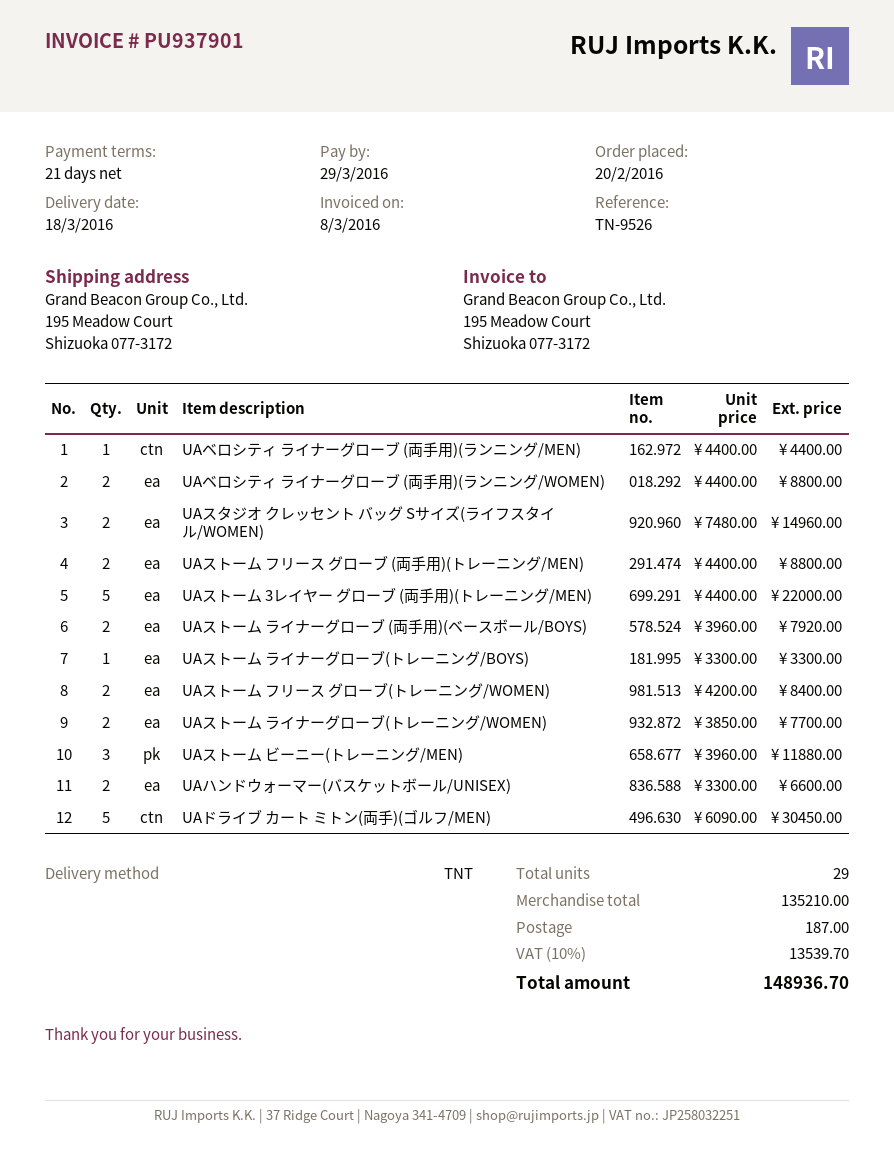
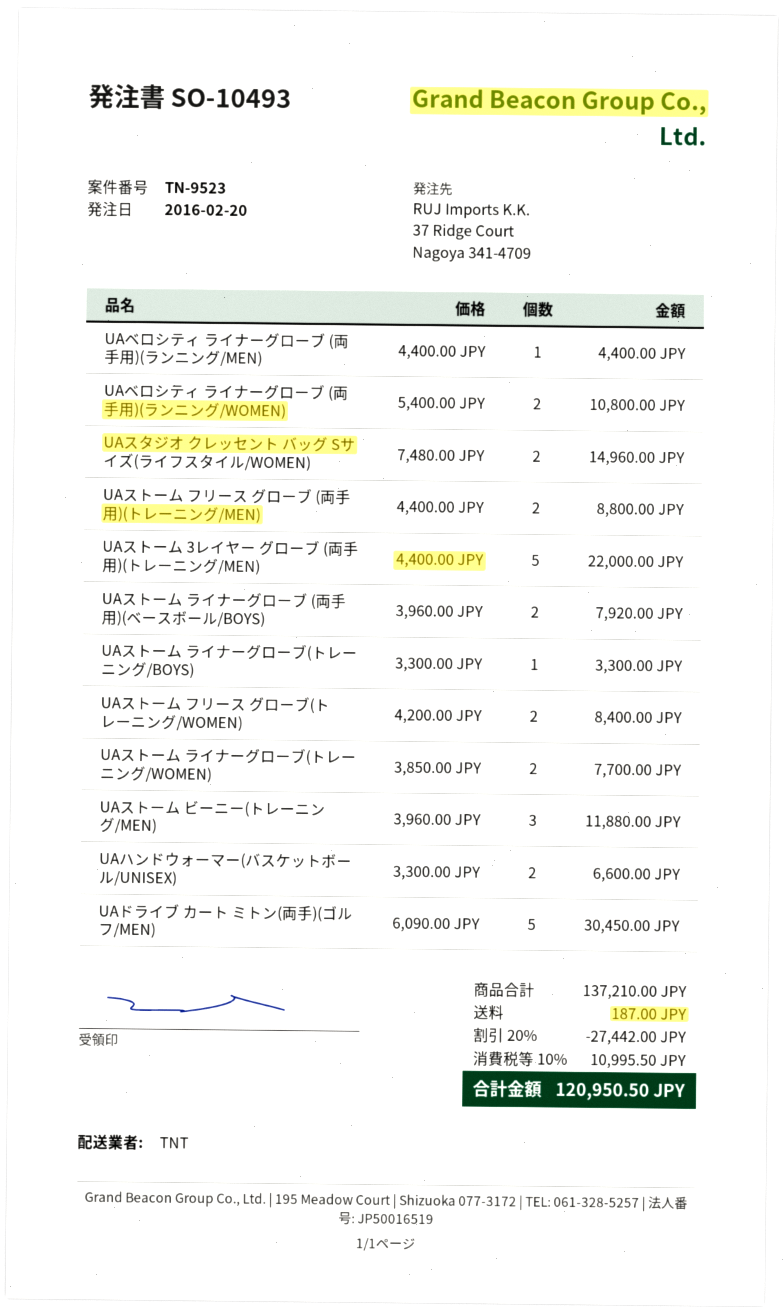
reference: TN-9526 -> TN-9523
UAベロシティ ライナーグローブ (両手用)(ランニング/WOMEN): 2 x 4400.00 = 8800.00 -> 2 x 5400.00 = 10800.00
subtotal: 135210.00 -> 137210.00
discount: none -> 20% = 27442.00
tax: 10% = 13539.70 -> 10% = 10995.50
total: 148936.70 -> 120950.50

